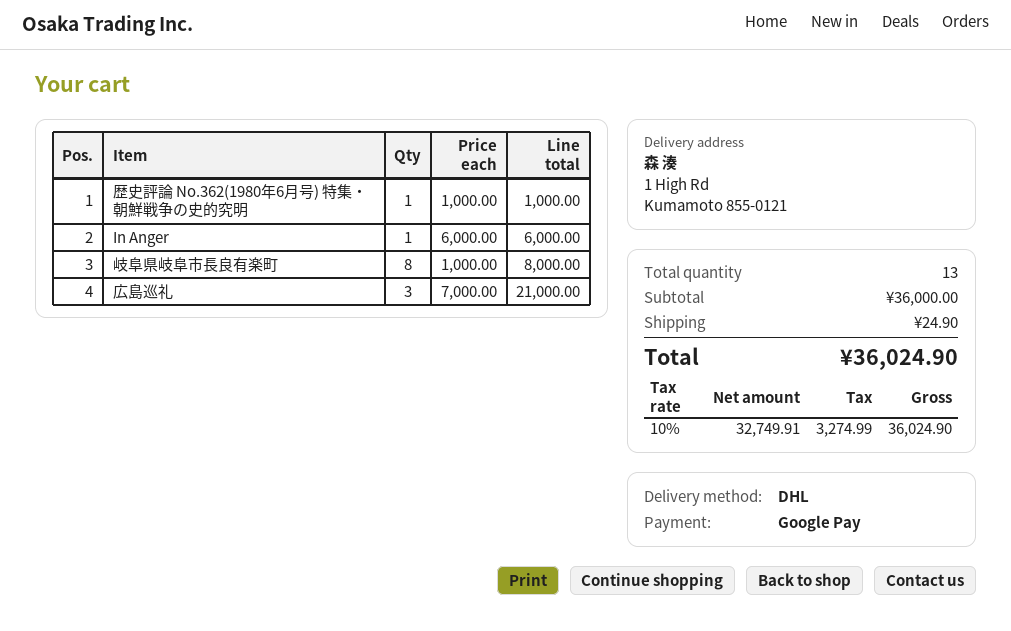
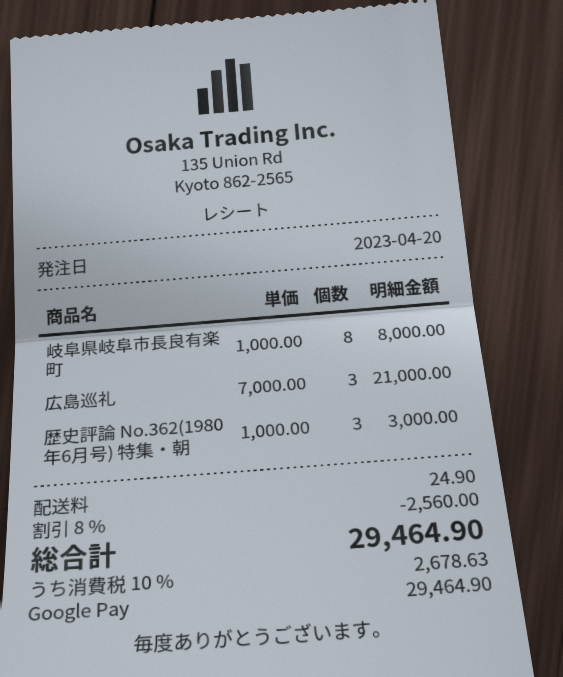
歴史評論 No.362(1980年6月号) 特集・朝鮮戦争の史的究明: 1 x 1000.00 = 1000.00 -> 3 x 1000.00 = 3000.00
In Anger: 1 x 6000.00 = 6000.00 -> none
discount: none -> 8% = 2560.00
tax: 10% = 3274.99 -> 10% = 2678.63
total: 36024.90 -> 29464.90

